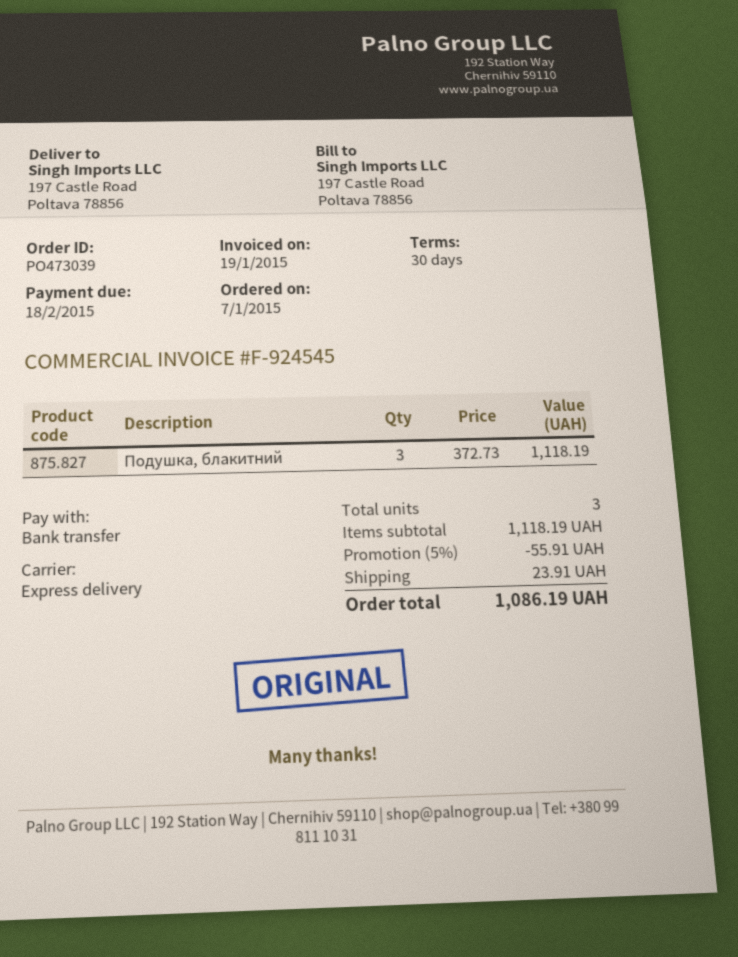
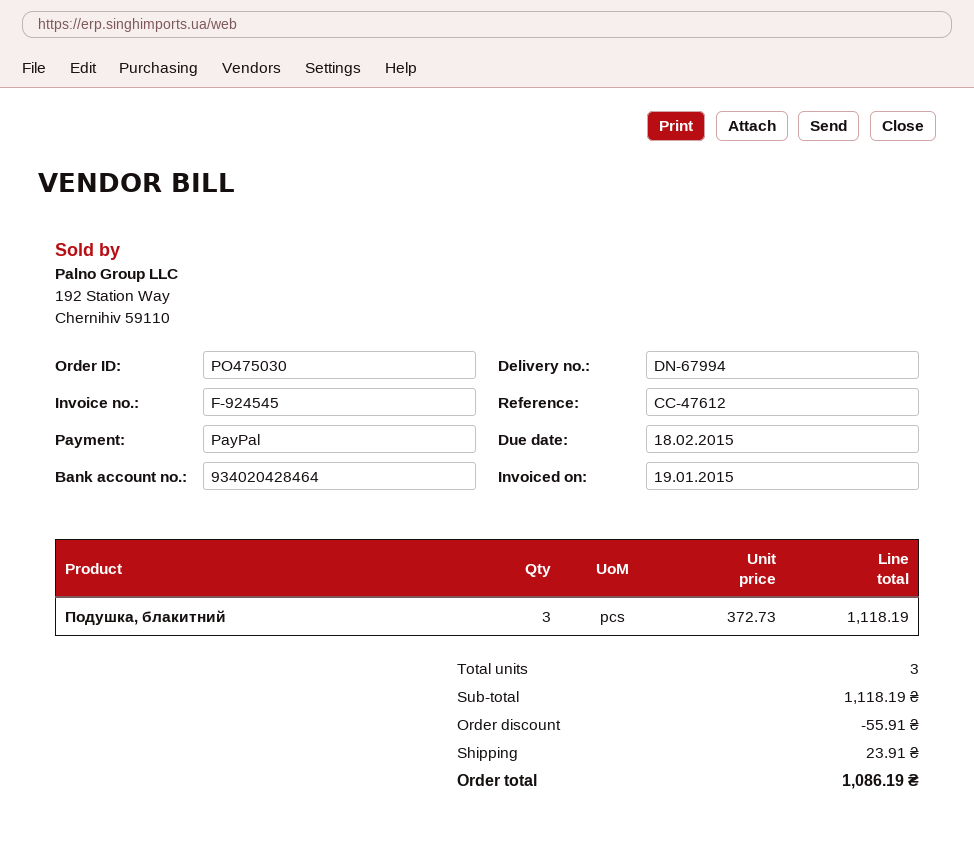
order number: PO473039 -> PO475030
payment method: bank transfer -> PayPal

